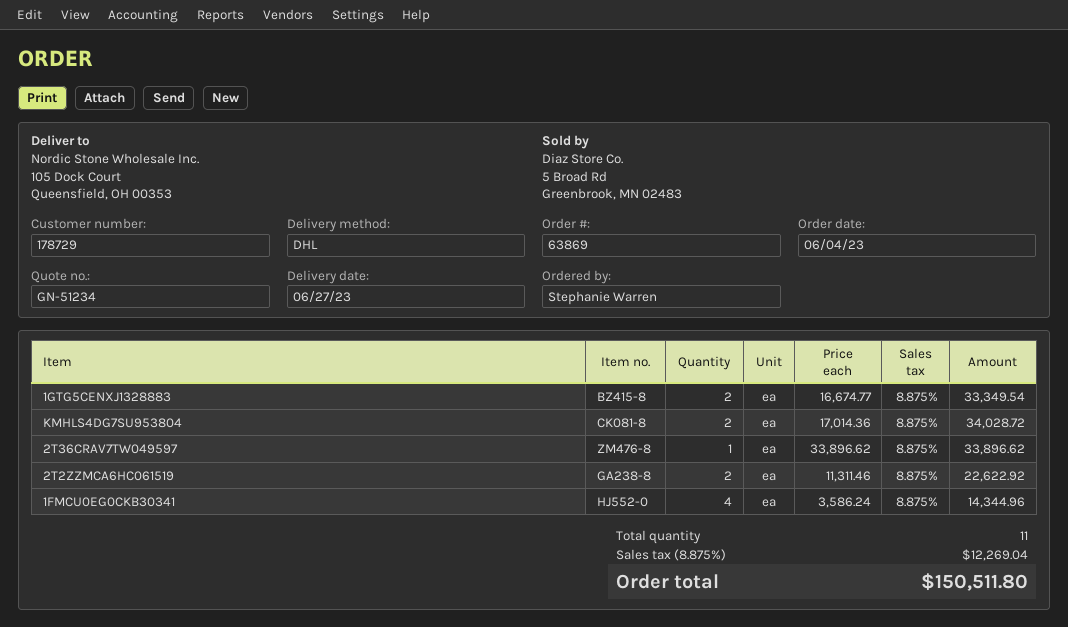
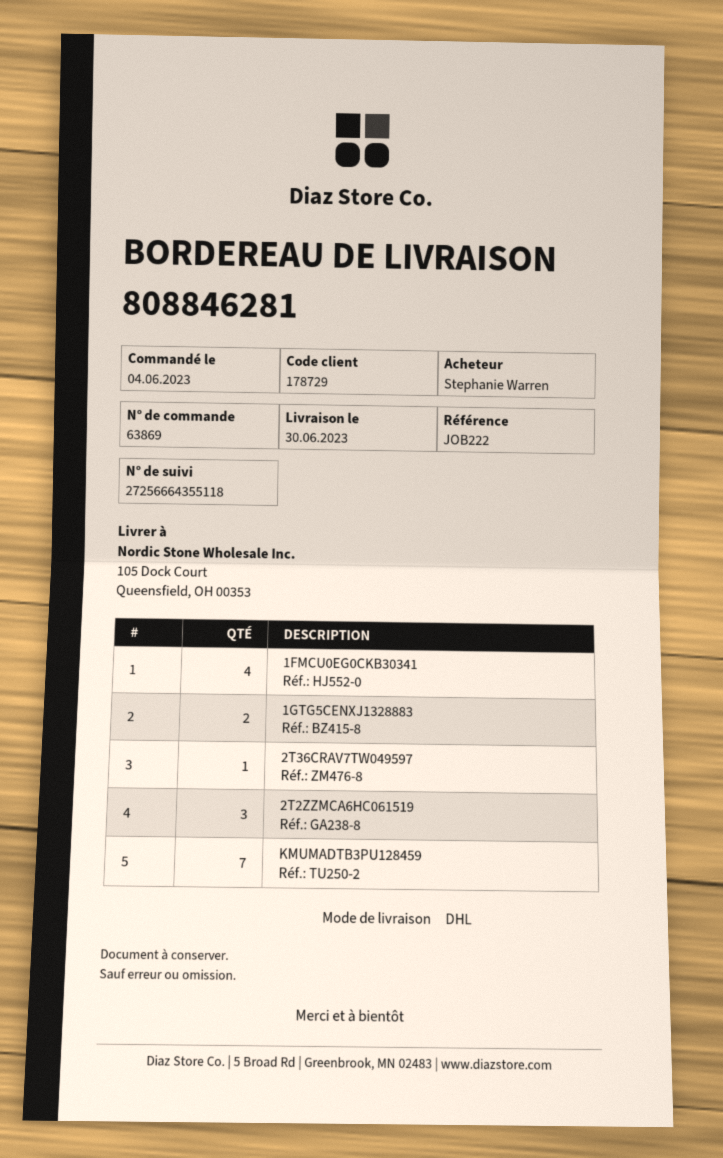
delivery date: 2023-06-27 -> 2023-06-30
KMHLS4DG7SU953804: 2 -> none
2T2ZZMCA6HC061519: 2 -> 3
KMUMADTB3PU128459: none -> 7

